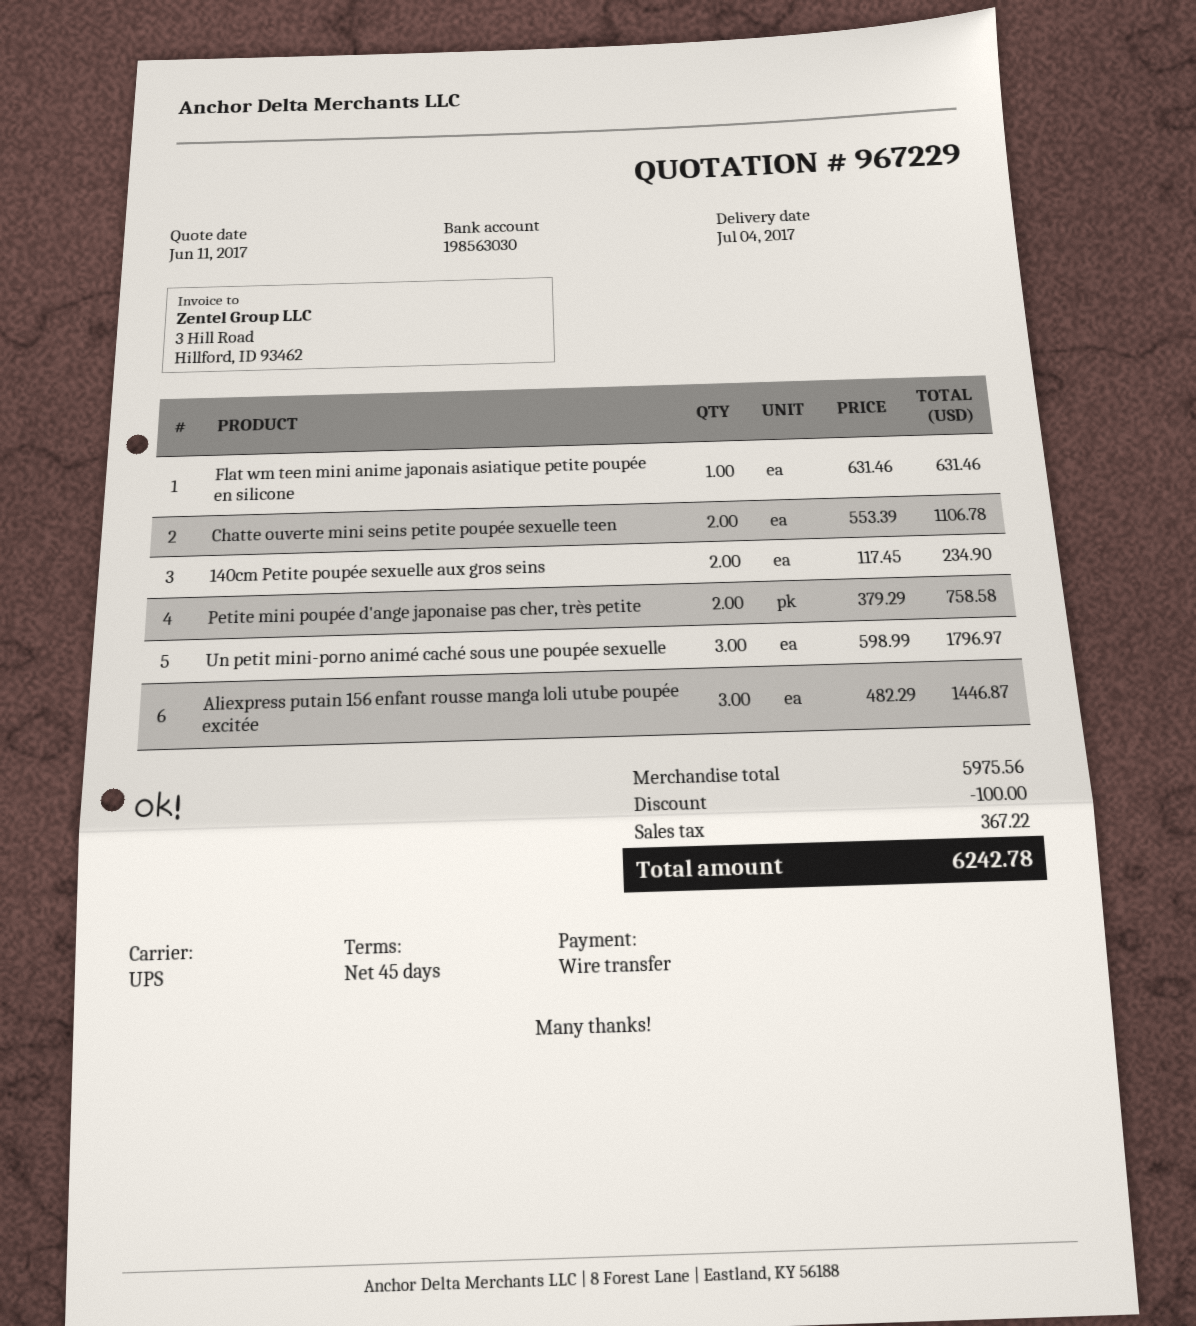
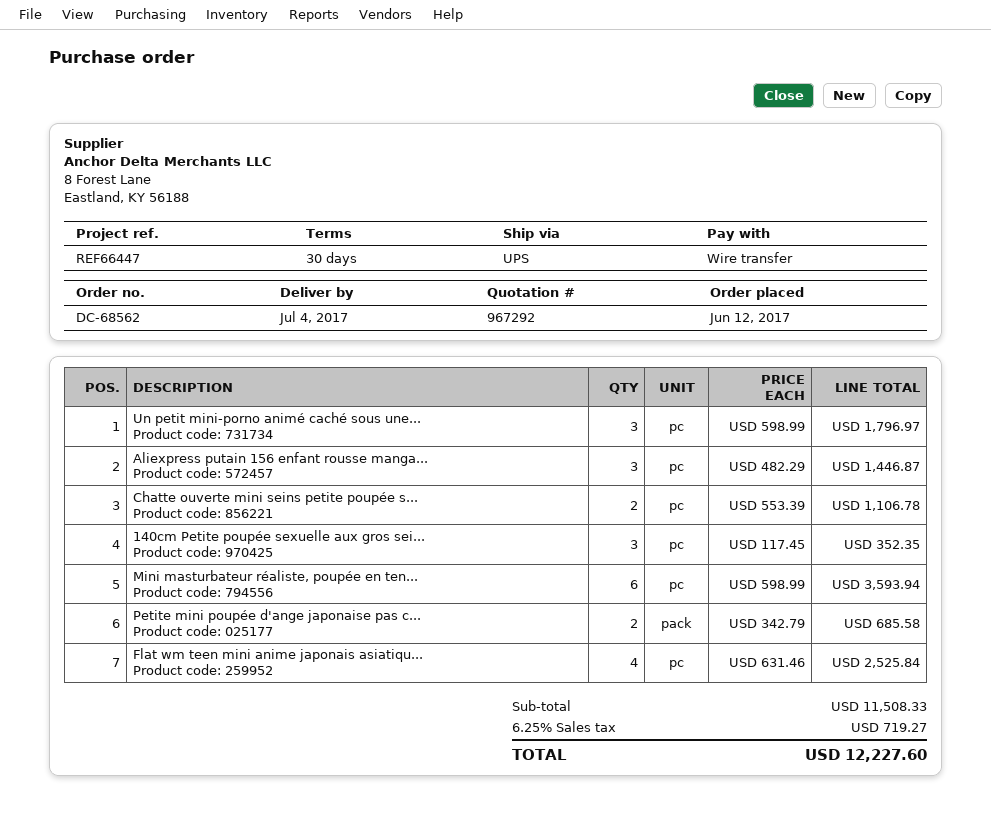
quote number: 967229 -> 967292
payment terms: 45 days -> 30 days
Flat wm teen mini anime japonais asiatique petite poupée en silicone: 1 x 631.46 = 631.46 -> 4 x 631.46 = 2525.84
140cm Petite poupée sexuelle aux gros seins: 2 x 117.45 = 234.90 -> 3 x 117.45 = 352.35
Petite mini poupée d'ange japonaise pas cher, très petite: 2 x 379.29 = 758.58 -> 2 x 342.79 = 685.58
Mini masturbateur réaliste, poupée en ten...: none -> 6 x 598.99 = 3593.94
subtotal: 5975.56 -> 11508.33
discount: 100.00 -> none
tax: 367.22 -> 719.27
total: 6242.78 -> 12227.60

